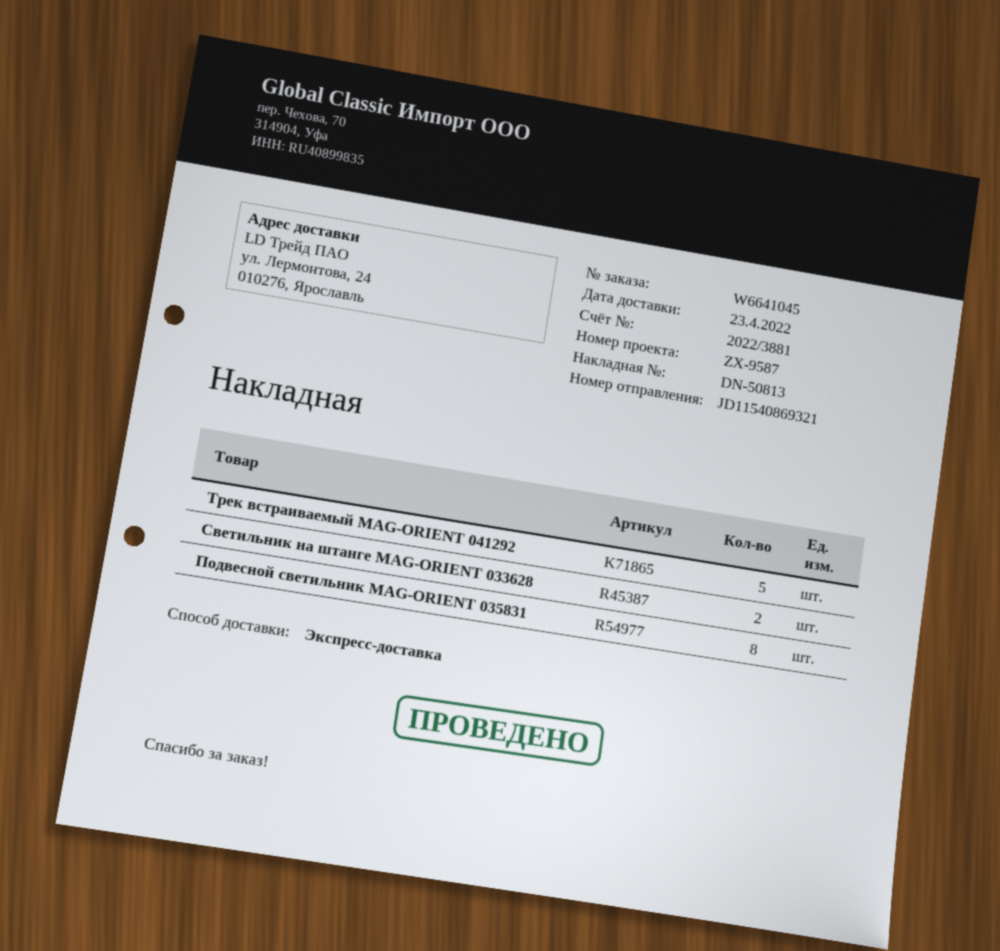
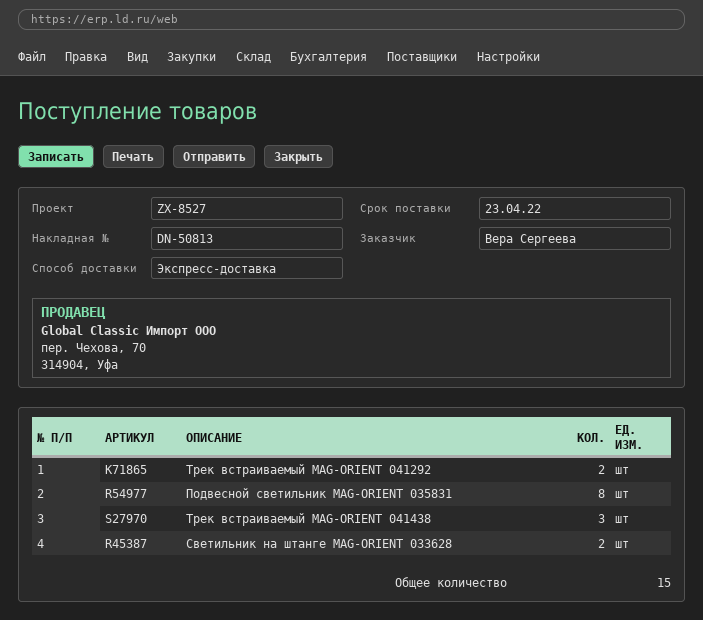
reference: ZX-9587 -> ZX-8527
Трек встраиваемый MAG-ORIENT 041292: 5 -> 2
Трек встраиваемый MAG-ORIENT 041438: none -> 3

